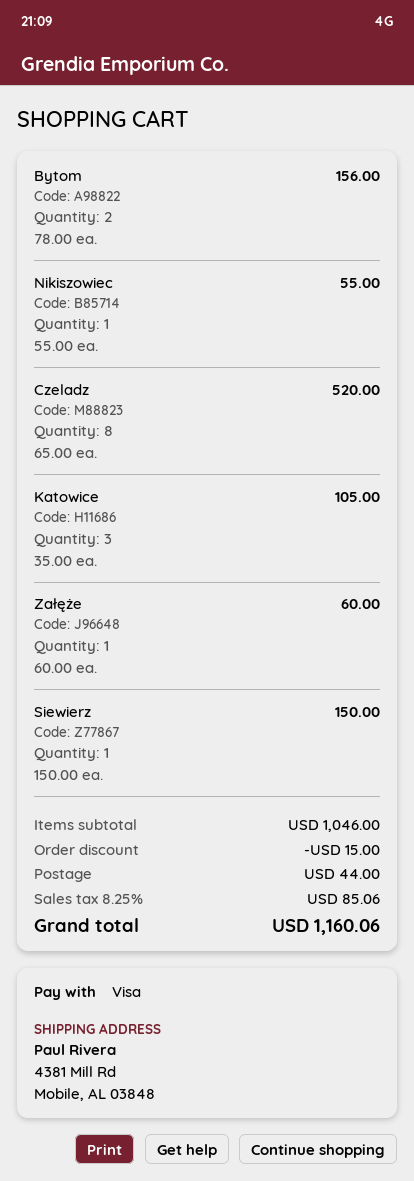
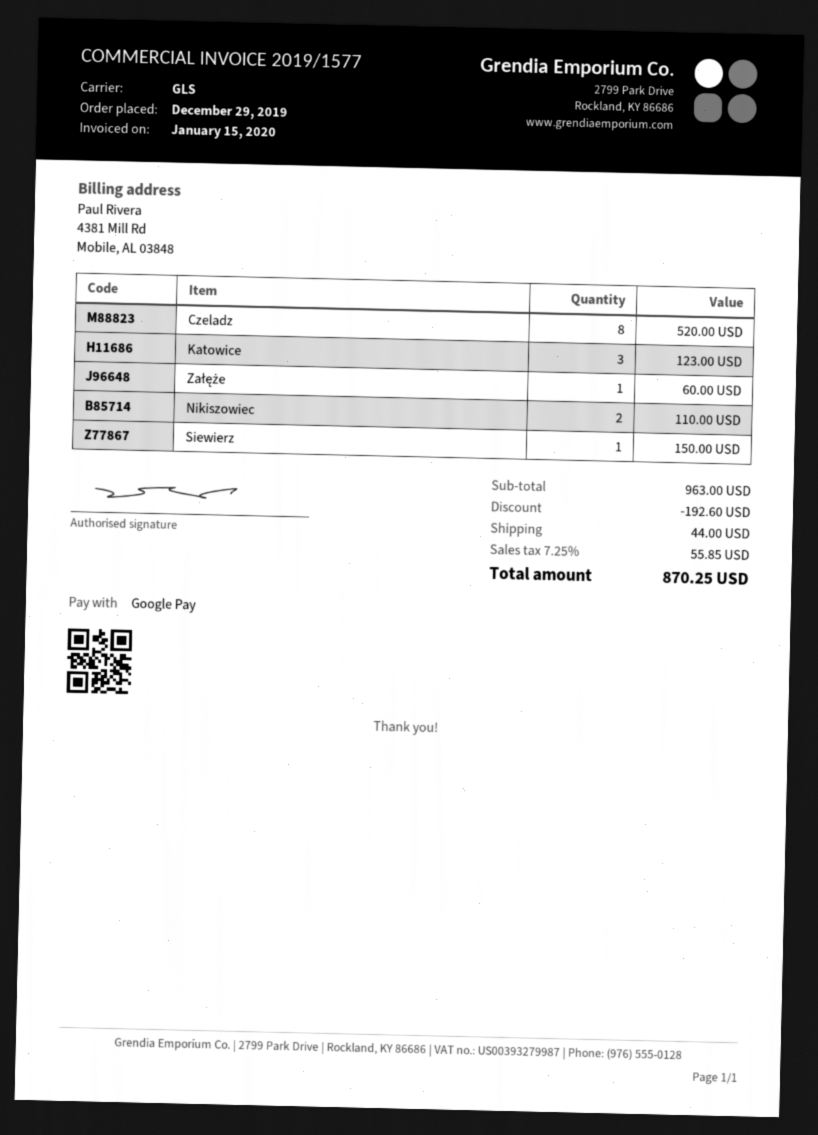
payment method: Visa -> Google Pay
Bytom: 2 for 156.00 -> none
Nikiszowiec: 1 for 55.00 -> 2 for 110.00
Katowice: 3 for 105.00 -> 3 for 123.00
subtotal: 1046.00 -> 963.00
discount: 15.00 -> 192.60
tax: 8.25% = 85.06 -> 7.25% = 55.85
total: 1160.06 -> 870.25

